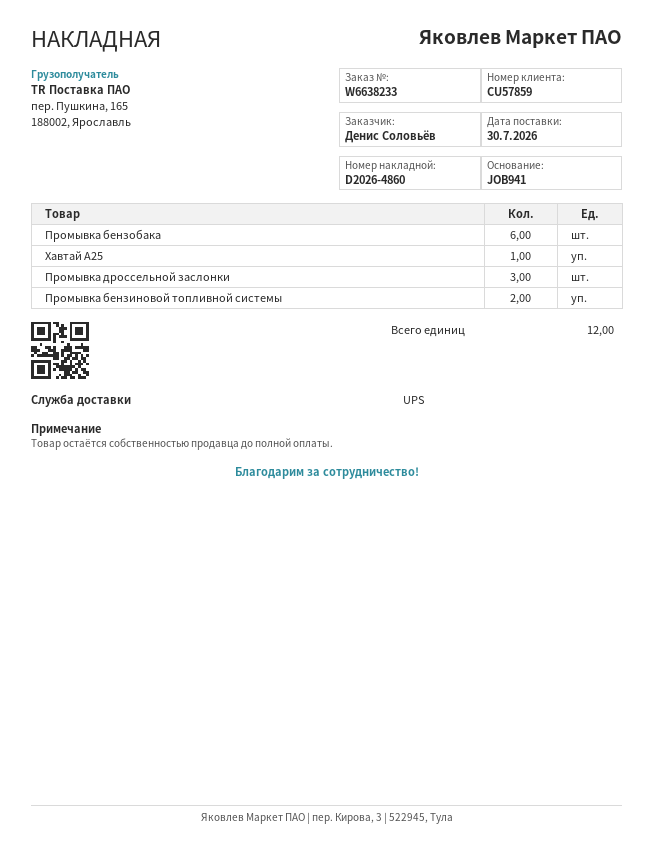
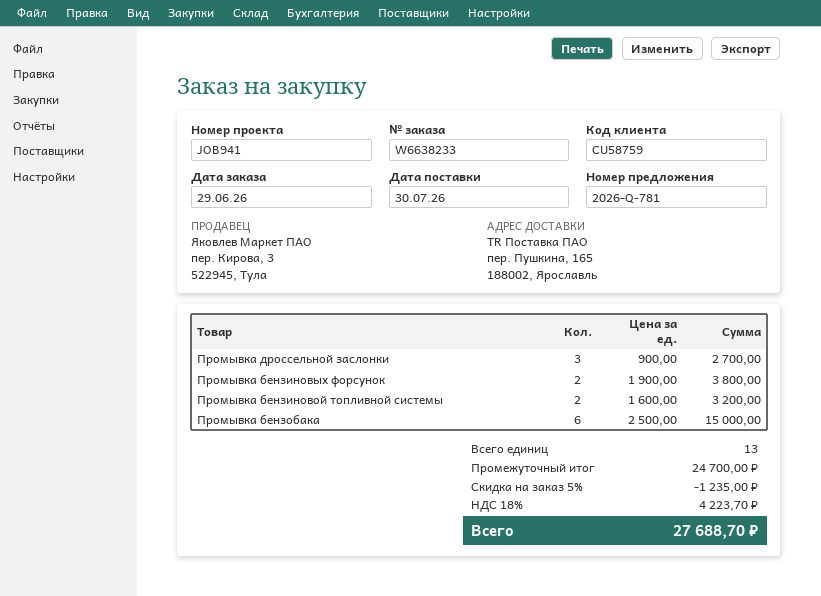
customer number: CU57859 -> CU58759
Хавтай A25: 1 -> none
Промывка бензиновых форсунок: none -> 2
total quantity: 12 -> 13

